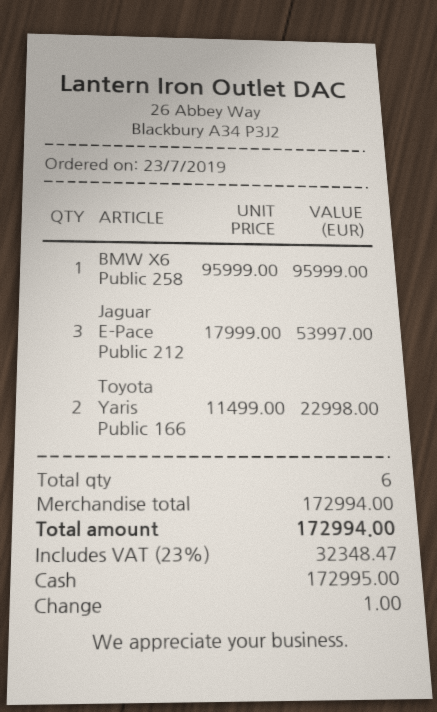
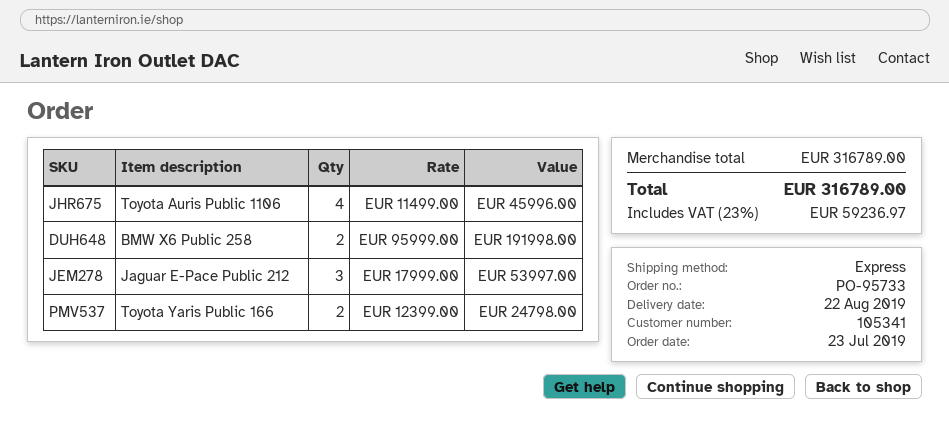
BMW X6 Public 258: 1 x 95999.00 = 95999.00 -> 2 x 95999.00 = 191998.00
Toyota Yaris Public 166: 2 x 11499.00 = 22998.00 -> 2 x 12399.00 = 24798.00
Toyota Auris Public 1106: none -> 4 x 11499.00 = 45996.00
subtotal: 172994.00 -> 316789.00
tax: 23% = 32348.47 -> 23% = 59236.97
total: 172994.00 -> 316789.00

